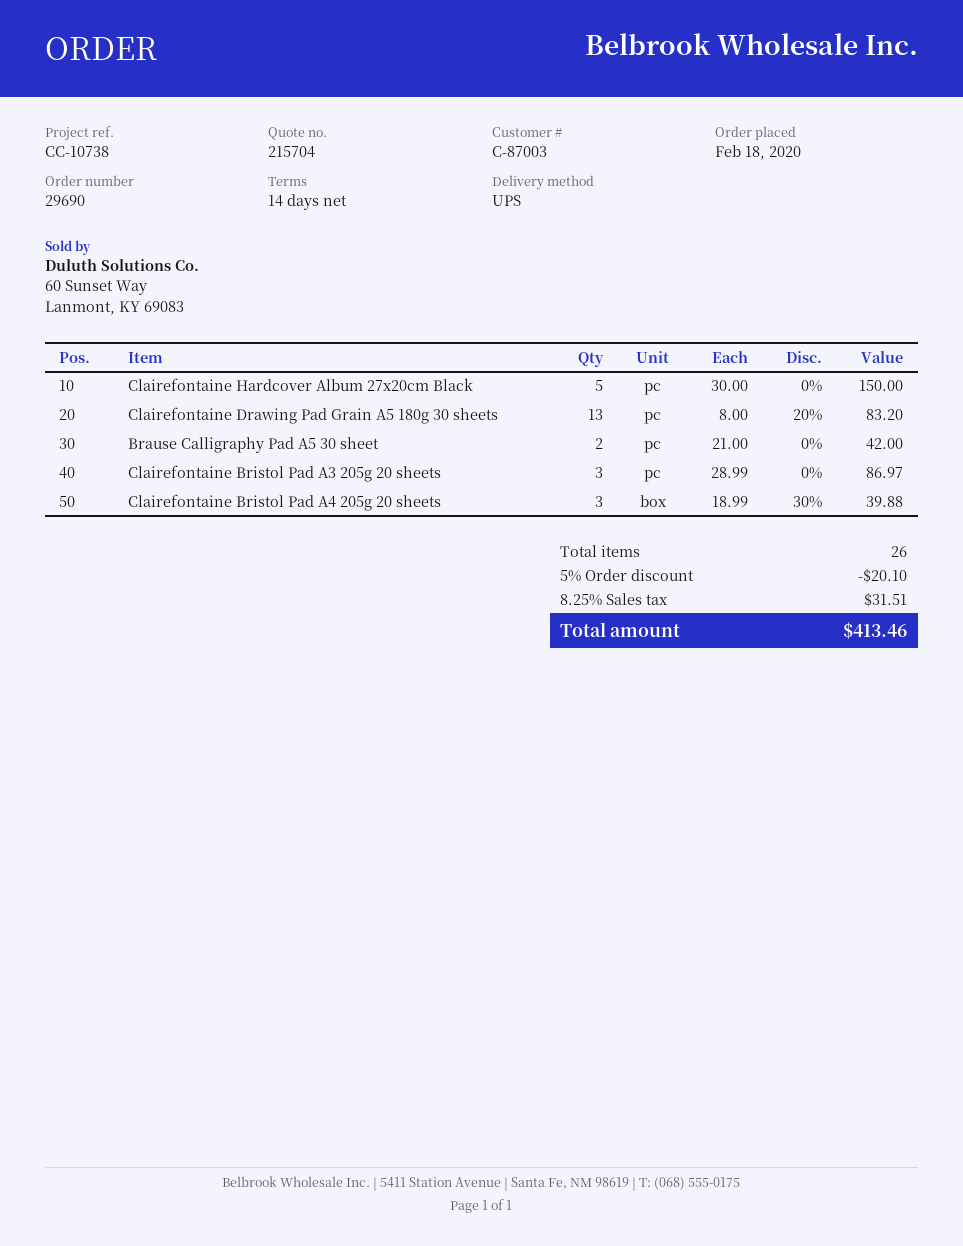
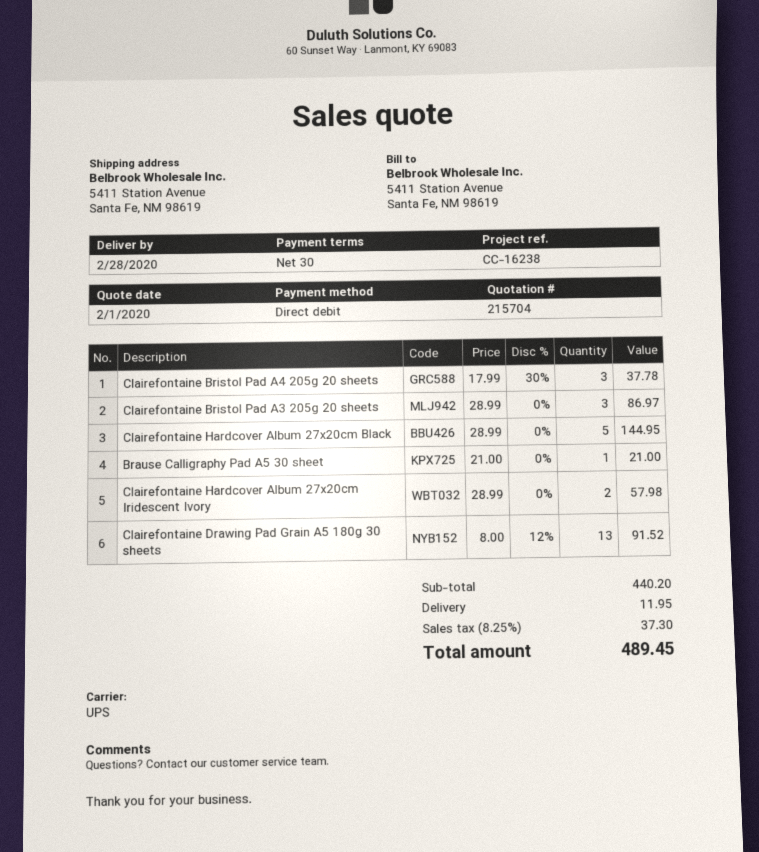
payment terms: 14 days -> 30 days
reference: CC-10738 -> CC-16238
Clairefontaine Hardcover Album 27x20cm Black: 5 x 30.00 = 150.00 -> 5 x 28.99 = 144.95
Clairefontaine Drawing Pad Grain A5 180g 30 sheets: 13 x 8.00 - 20% = 83.20 -> 13 x 8.00 - 12% = 91.52
Brause Calligraphy Pad A5 30 sheet: 2 x 21.00 = 42.00 -> 1 x 21.00 = 21.00
Clairefontaine Bristol Pad A4 205g 20 sheets: 3 x 18.99 - 30% = 39.88 -> 3 x 17.99 - 30% = 37.78
Clairefontaine Hardcover Album 27x20cm Iridescent Ivory: none -> 2 x 28.99 = 57.98
discount: 5% = 20.10 -> none
shipping: none -> 11.95
tax: 8.25% = 31.51 -> 8.25% = 37.30
total: 413.46 -> 489.45

